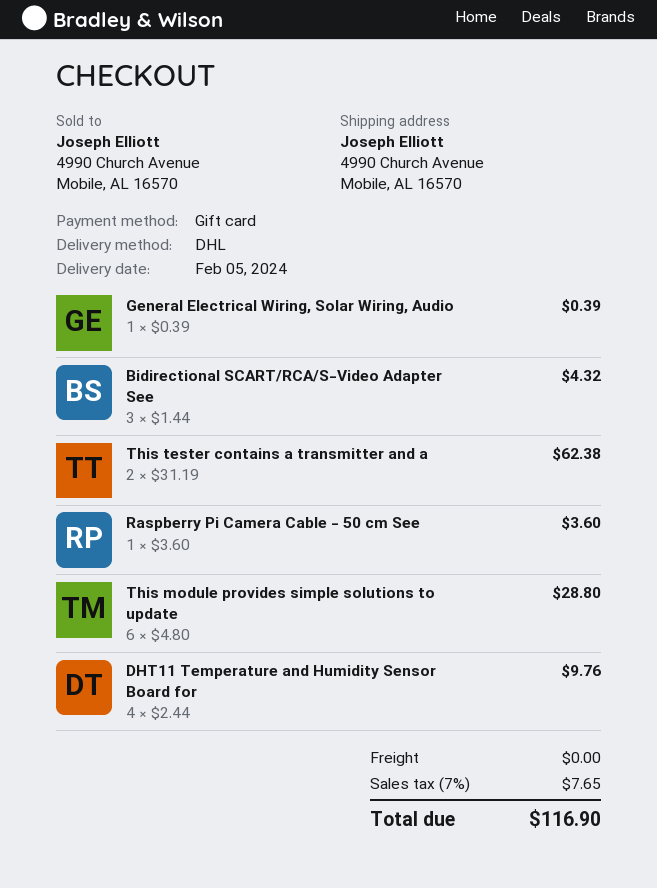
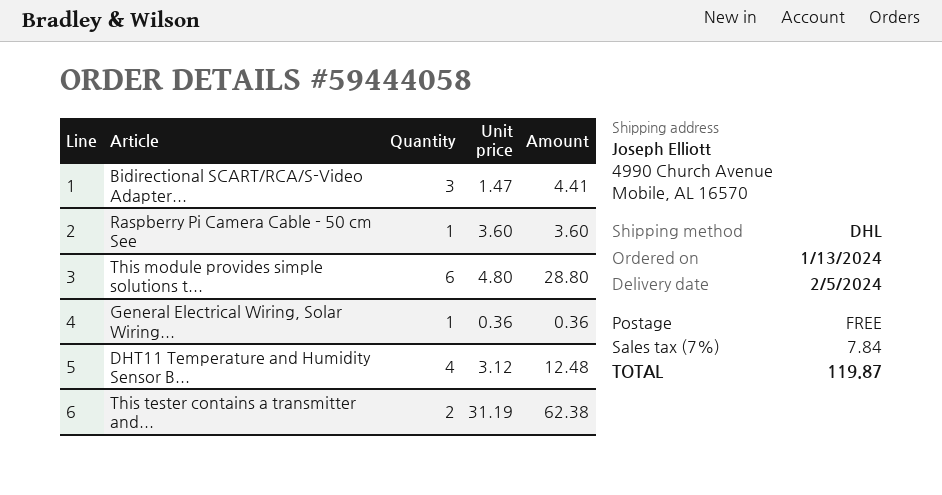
General Electrical Wiring, Solar Wiring, Audio: 1 x 0.39 = 0.39 -> 1 x 0.36 = 0.36
Bidirectional SCART/RCA/S-Video Adapter See: 3 x 1.44 = 4.32 -> 3 x 1.47 = 4.41
DHT11 Temperature and Humidity Sensor Board for: 4 x 2.44 = 9.76 -> 4 x 3.12 = 12.48
tax: 7% = 7.65 -> 7% = 7.84
total: 116.90 -> 119.87

